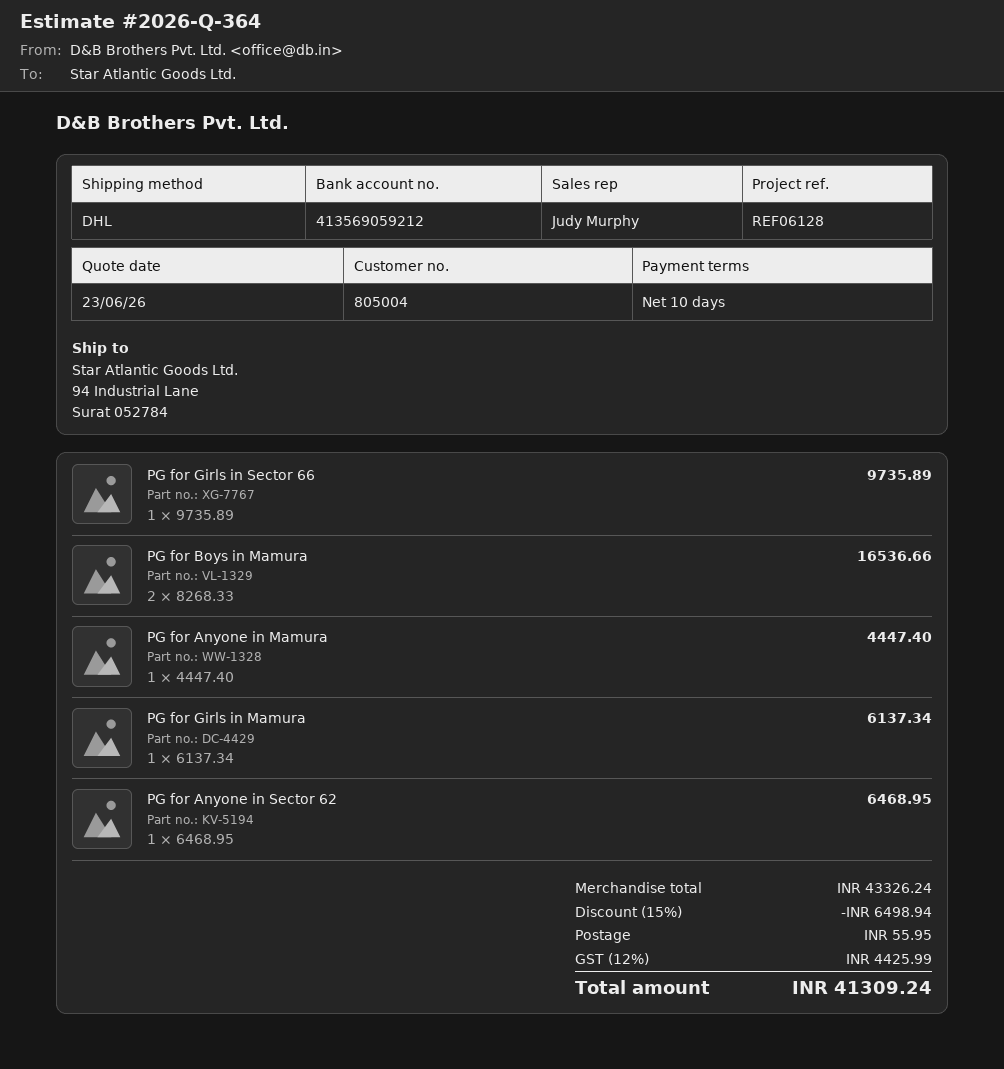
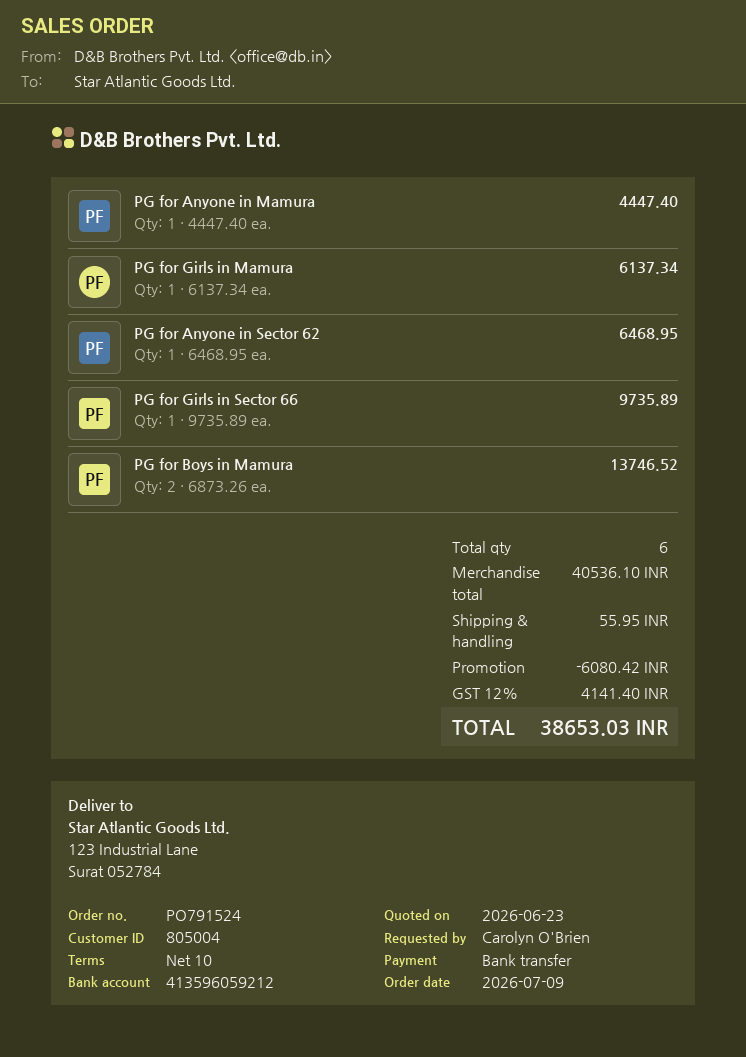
bank account: 413569059212 -> 413596059212
ship to: 94 Industrial Lane, Surat 052784 -> 123 Industrial Lane, Surat 052784
PG for Boys in Mamura: 2 x 8268.33 = 16536.66 -> 2 x 6873.26 = 13746.52
subtotal: 43326.24 -> 40536.10
discount: 6498.94 -> 6080.42
tax: 12% = 4425.99 -> 12% = 4141.40
total: 41309.24 -> 38653.03

